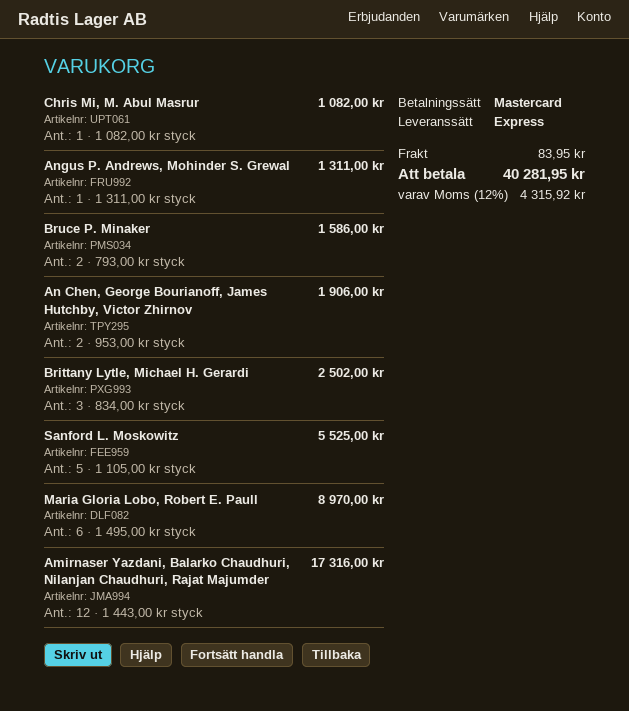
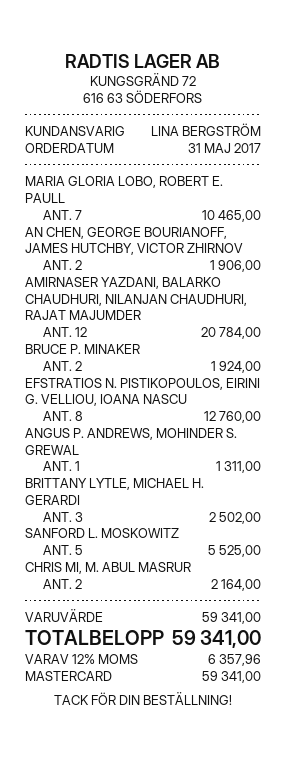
Chris Mi, M. Abul Masrur: 1 for 1082.00 -> 2 for 2164.00
Bruce P. Minaker: 2 for 1586.00 -> 2 for 1924.00
Maria Gloria Lobo, Robert E. Paull: 6 for 8970.00 -> 7 for 10465.00
Amirnaser Yazdani, Balarko Chaudhuri, Nilanjan Chaudhuri, Rajat Majumder: 12 for 17316.00 -> 12 for 20784.00
EFSTRATIOS N. PISTIKOPOULOS, EIRINI G. VELLIOU, IOANA NASCU: none -> 8 for 12760.00
shipping: 83.95 -> none
tax: 12% = 4315.92 -> 12% = 6357.96
total: 40281.95 -> 59341.00

